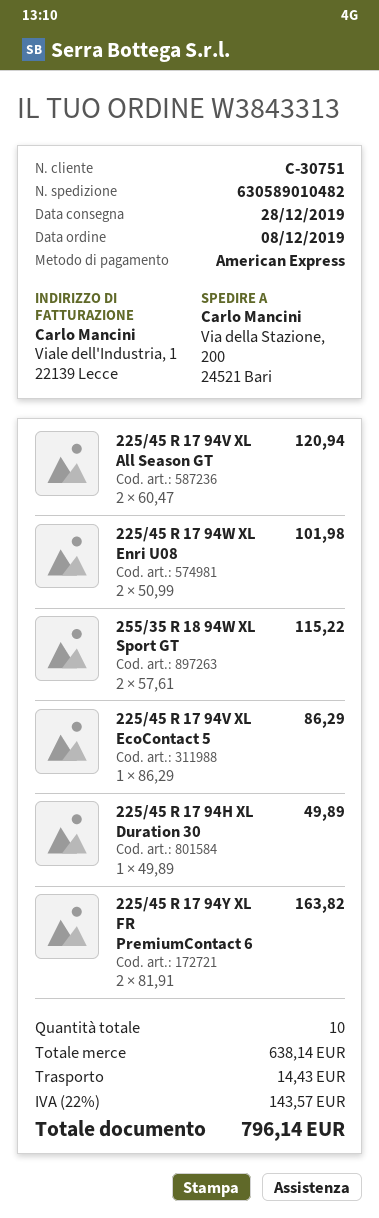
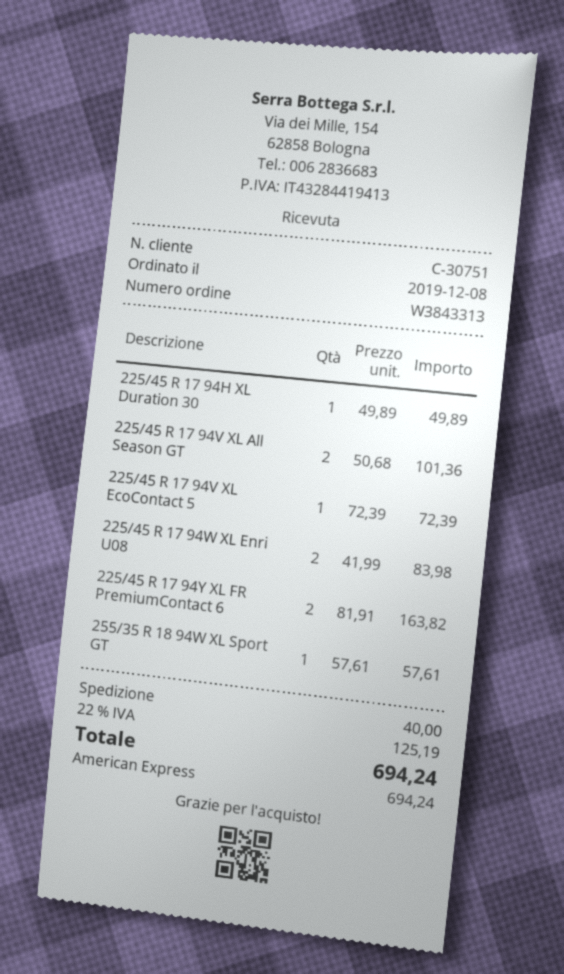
225/45 R 17 94V XL All Season GT: 2 x 60.47 = 120.94 -> 2 x 50.68 = 101.36
225/45 R 17 94W XL Enri U08: 2 x 50.99 = 101.98 -> 2 x 41.99 = 83.98
255/35 R 18 94W XL Sport GT: 2 x 57.61 = 115.22 -> 1 x 57.61 = 57.61
225/45 R 17 94V XL EcoContact 5: 1 x 86.29 = 86.29 -> 1 x 72.39 = 72.39
shipping: 14.43 -> 40.00
tax: 22% = 143.57 -> 22% = 125.19
total: 796.14 -> 694.24

